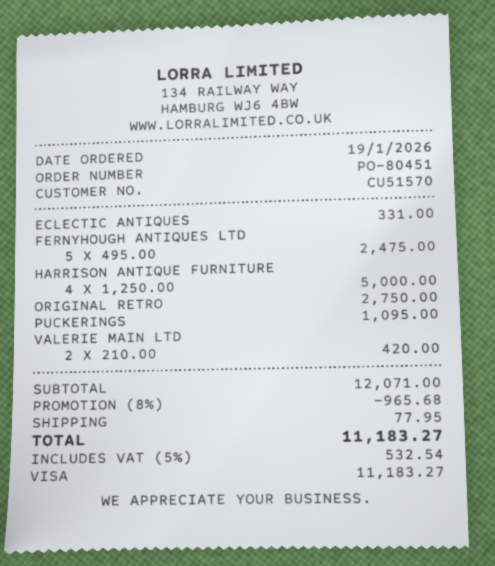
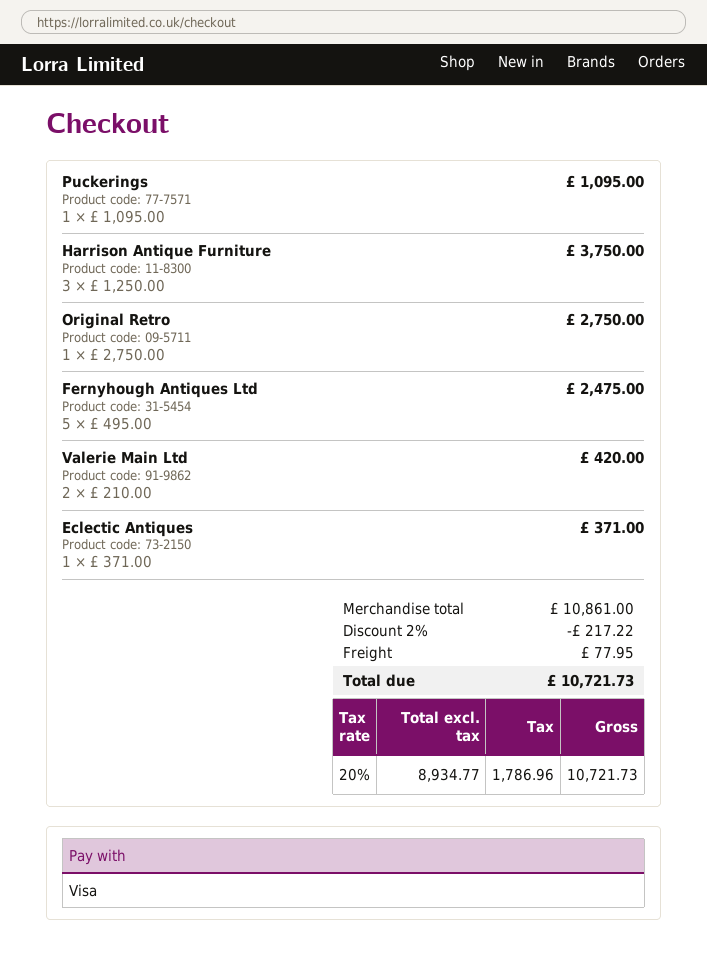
ECLECTIC ANTIQUES: 1 x 331.00 = 331.00 -> 1 x 371.00 = 371.00
HARRISON ANTIQUE FURNITURE: 4 x 1250.00 = 5000.00 -> 3 x 1250.00 = 3750.00
subtotal: 12071.00 -> 10861.00
discount: 8% = 965.68 -> 2% = 217.22
tax: 5% = 532.54 -> 20% = 1786.96
total: 11183.27 -> 10721.73

